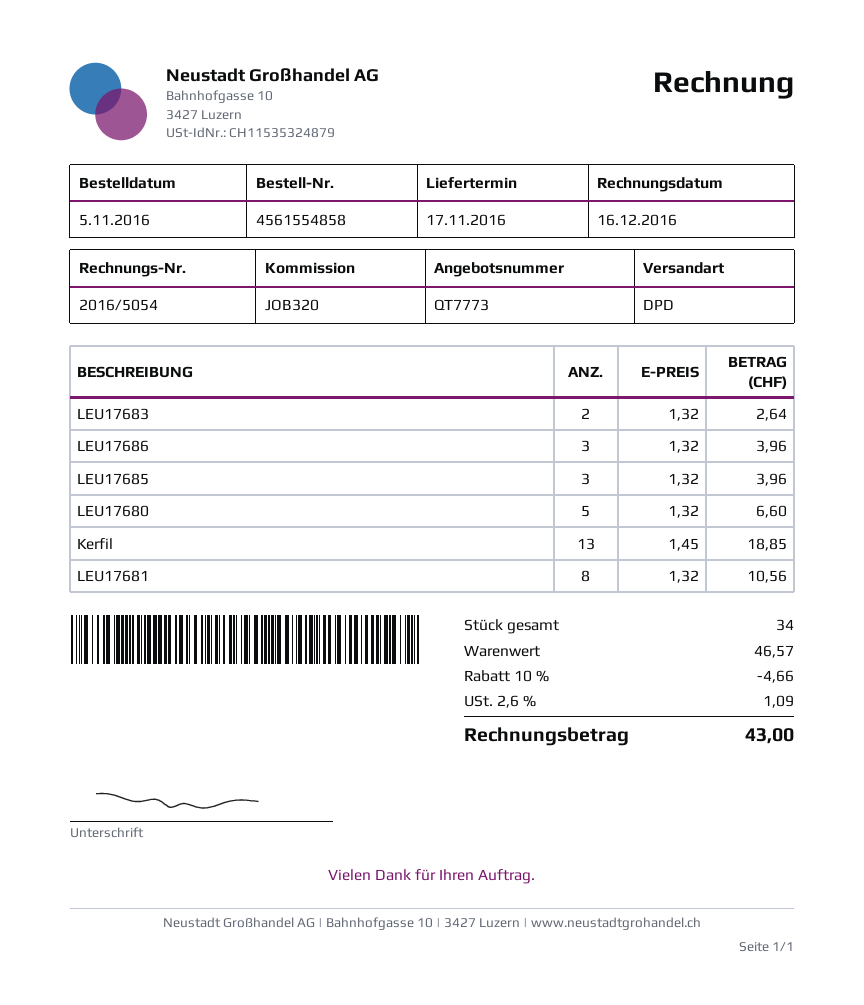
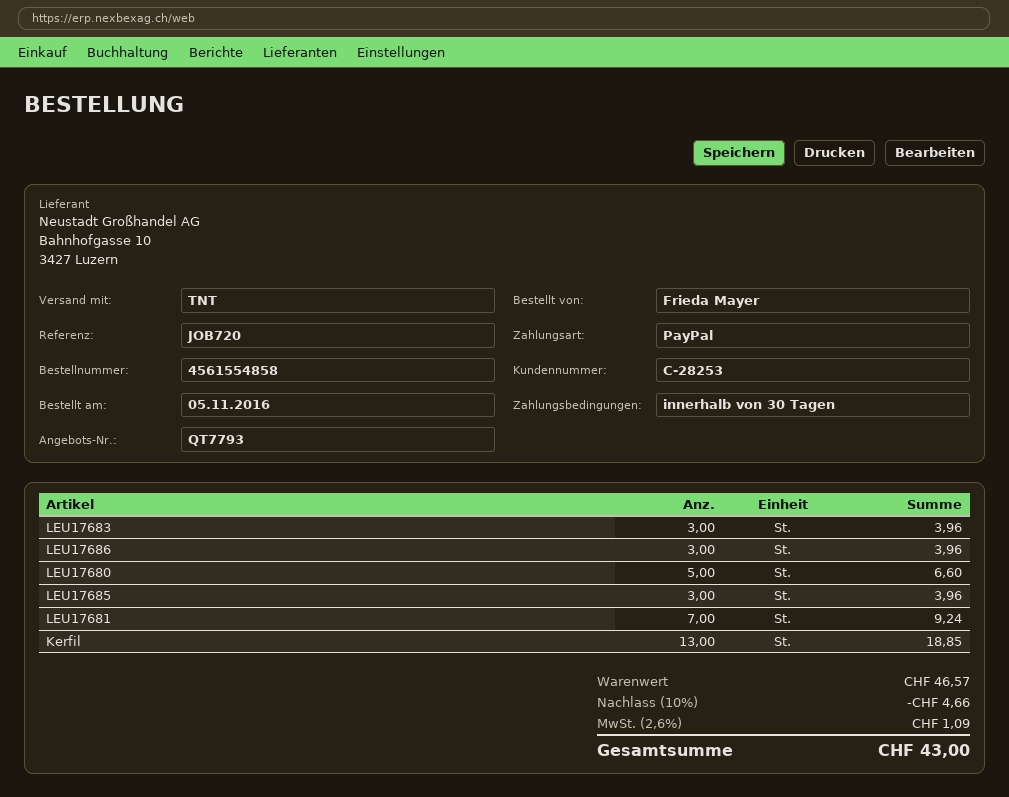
quote number: QT7773 -> QT7793
reference: JOB320 -> JOB720
shipping method: DPD -> TNT
LEU17683: 2 for 2.64 -> 3 for 3.96
LEU17681: 8 for 10.56 -> 7 for 9.24

